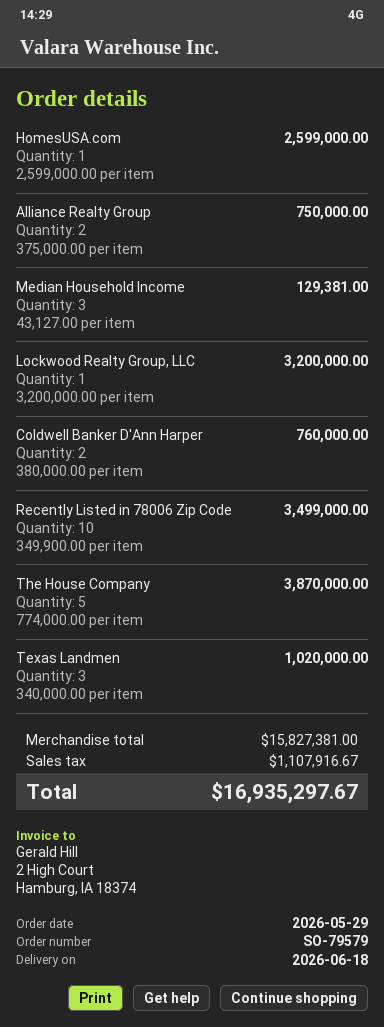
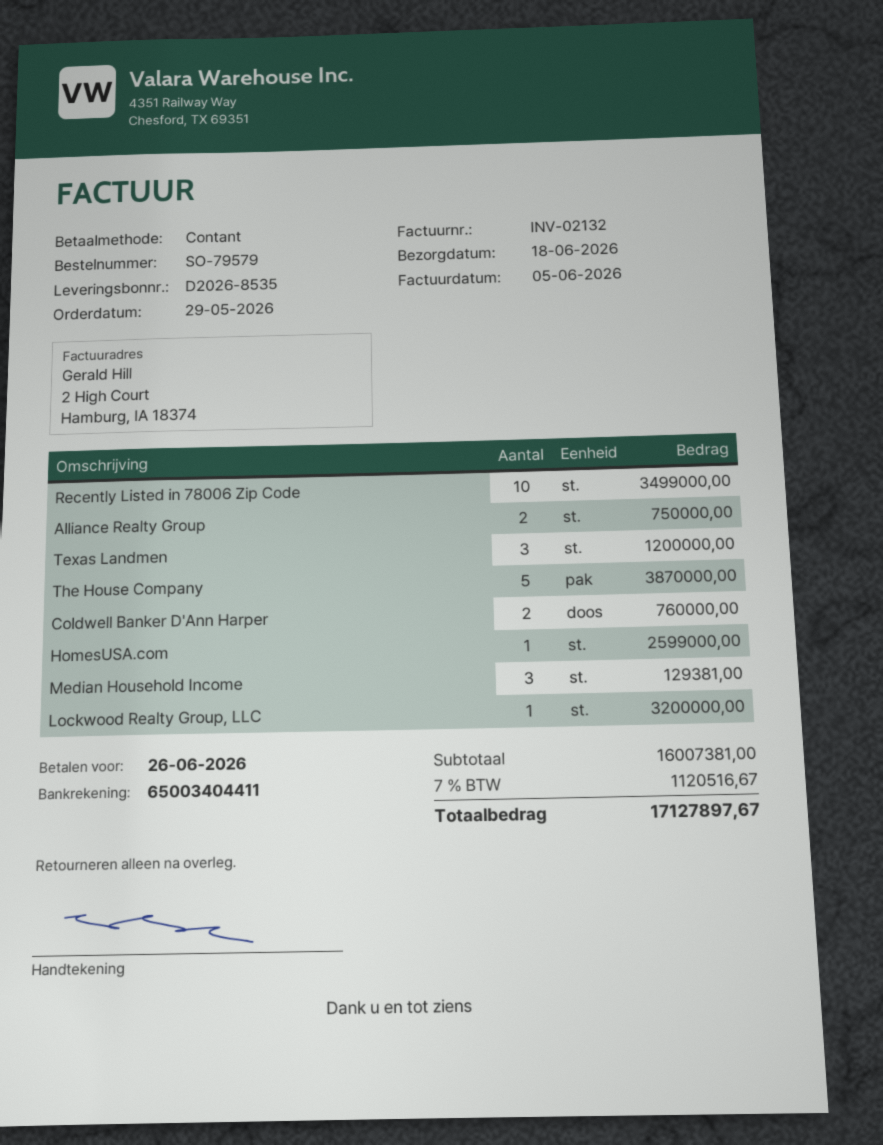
Texas Landmen: 3 for 1020000.00 -> 3 for 1200000.00
subtotal: 15827381.00 -> 16007381.00
tax: 1107916.67 -> 1120516.67
total: 16935297.67 -> 17127897.67

